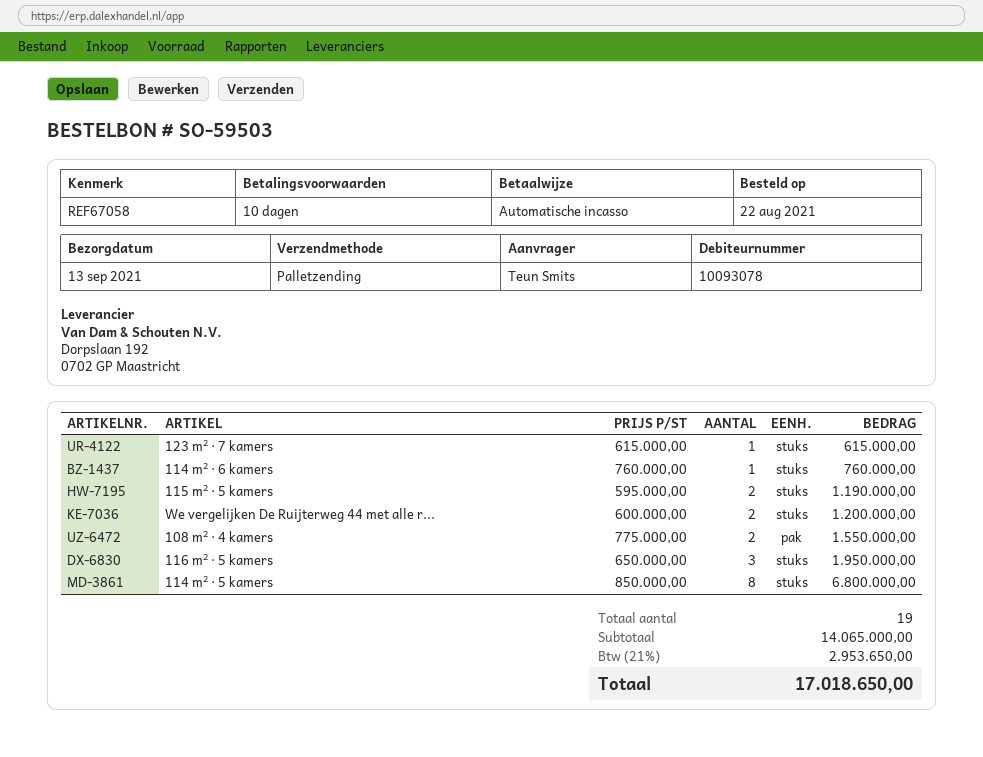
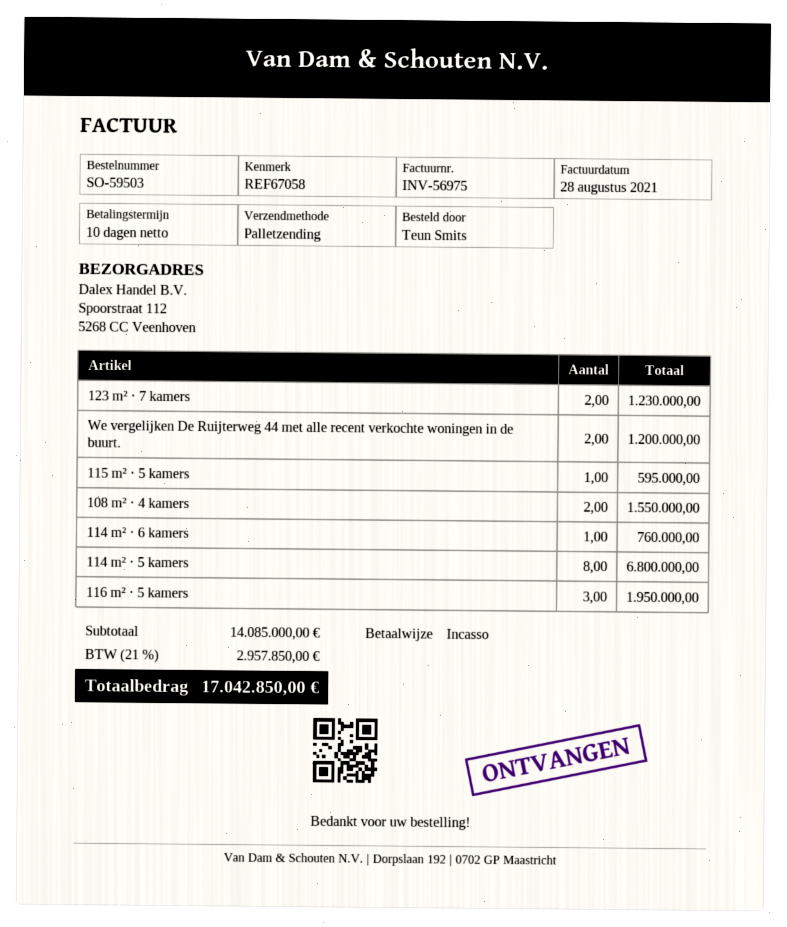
123 m² · 7 kamers: 1 for 615000.00 -> 2 for 1230000.00
115 m² · 5 kamers: 2 for 1190000.00 -> 1 for 595000.00
subtotal: 14065000.00 -> 14085000.00
tax: 21% = 2953650.00 -> 21% = 2957850.00
total: 17018650.00 -> 17042850.00

